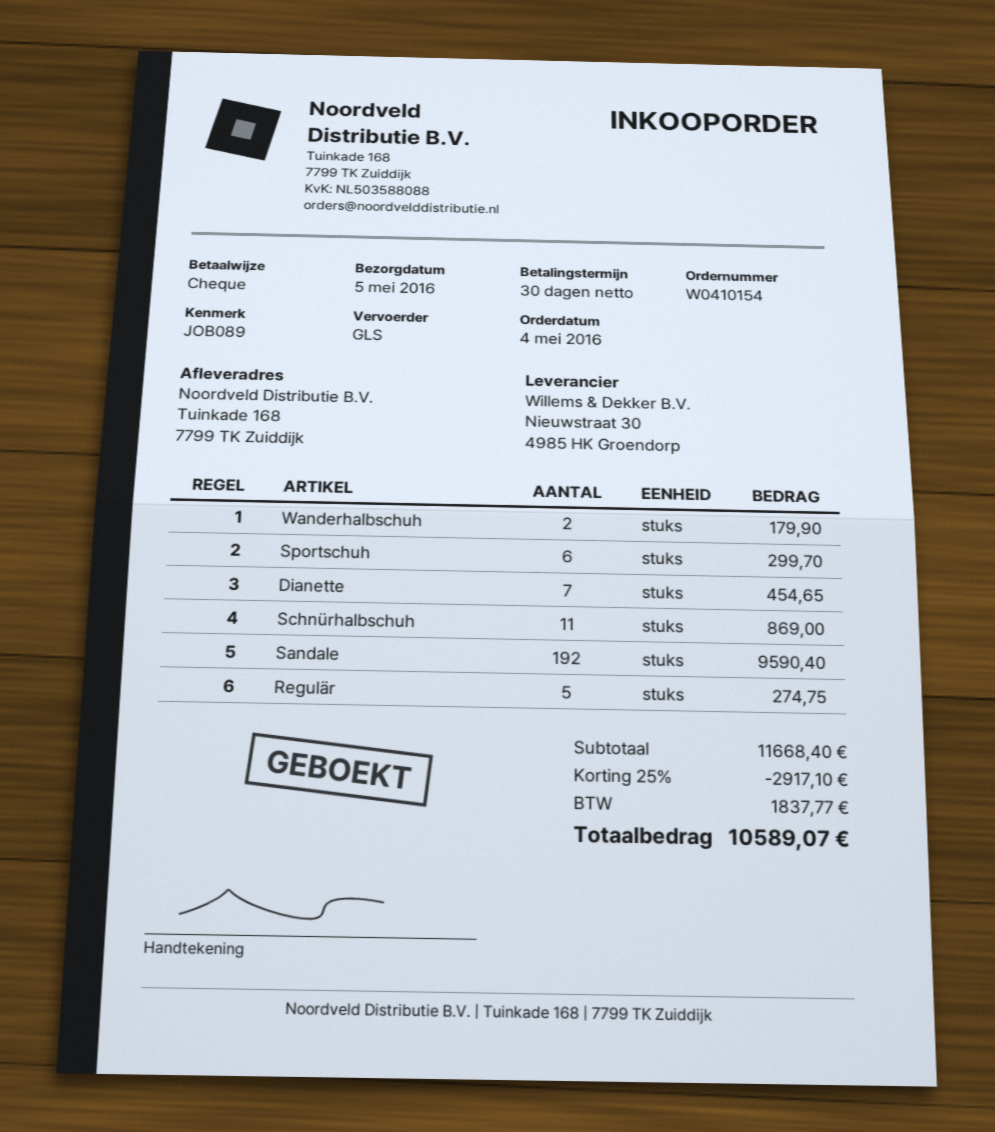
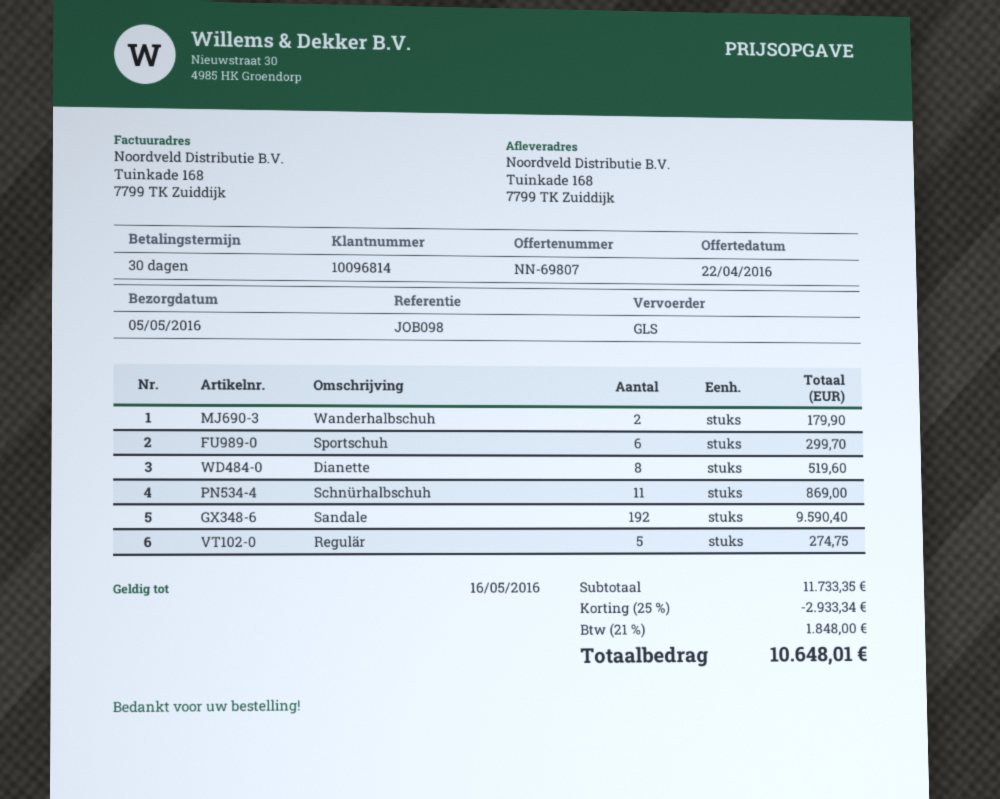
reference: JOB089 -> JOB098
Dianette: 7 for 454.65 -> 8 for 519.60
subtotal: 11668.40 -> 11733.35
discount: 25% = 2917.10 -> 25% = 2933.34
tax: 1837.77 -> 1848.00
total: 10589.07 -> 10648.01

